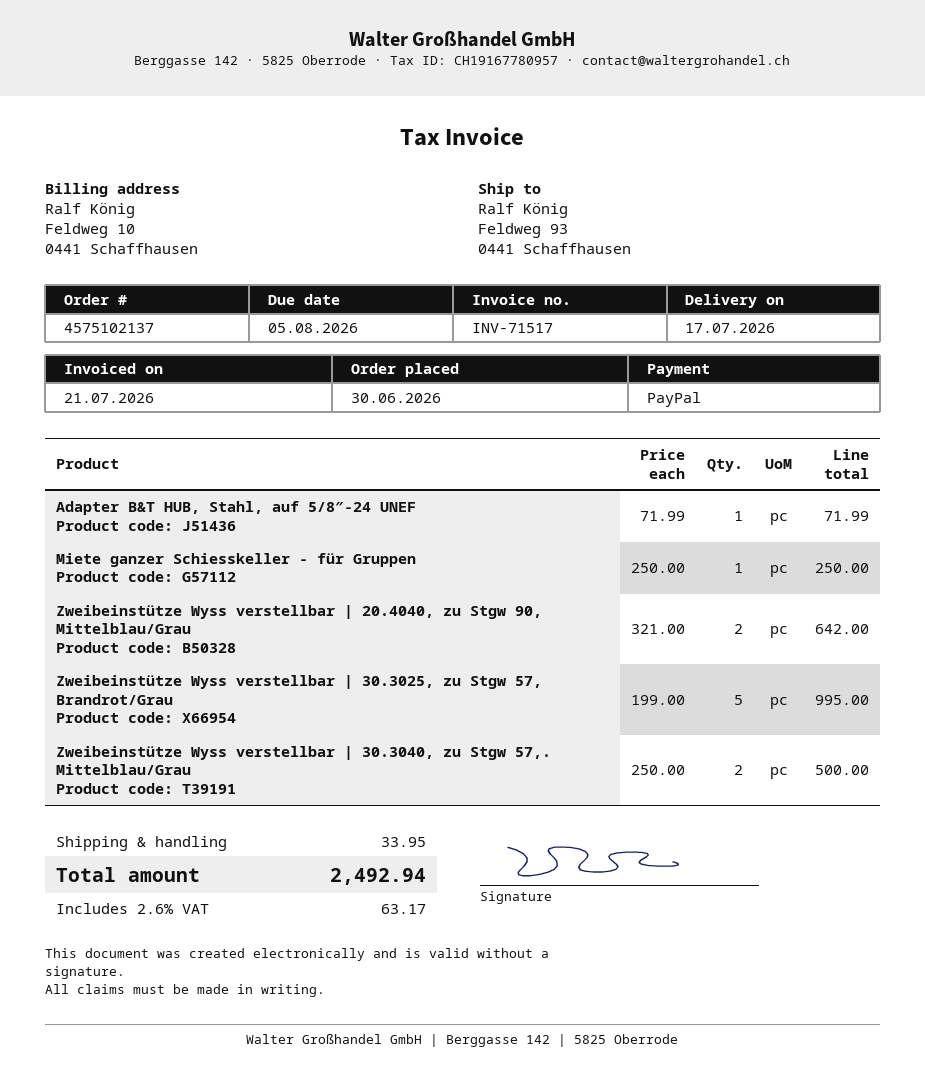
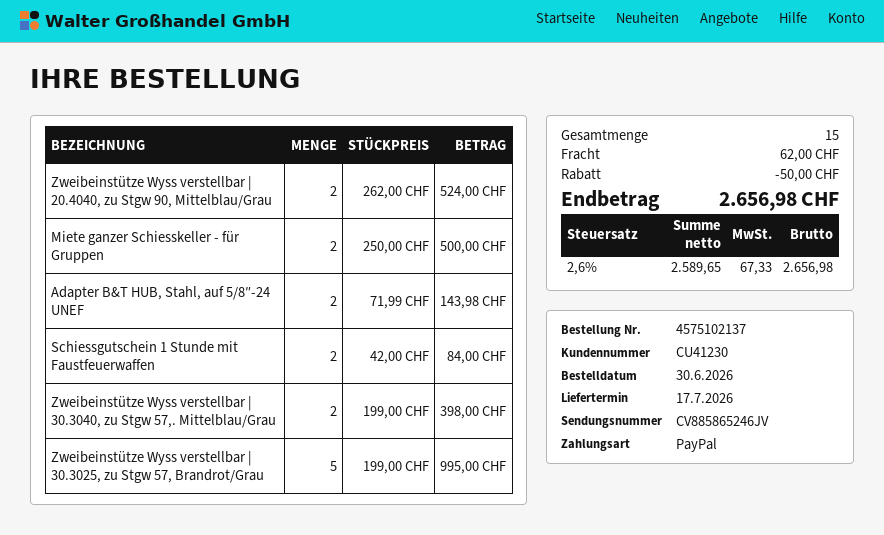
Adapter B&T HUB, Stahl, auf 5/8″-24 UNEF: 1 x 71.99 = 71.99 -> 2 x 71.99 = 143.98
Miete ganzer Schiesskeller - für Gruppen: 1 x 250.00 = 250.00 -> 2 x 250.00 = 500.00
Zweibeinstütze Wyss verstellbar | 20.4040, zu Stgw 90, Mittelblau/Grau: 2 x 321.00 = 642.00 -> 2 x 262.00 = 524.00
Zweibeinstütze Wyss verstellbar | 30.3040, zu Stgw 57,. Mittelblau/Grau: 2 x 250.00 = 500.00 -> 2 x 199.00 = 398.00
Schiessgutschein 1 Stunde mit Faustfeuerwaffen: none -> 2 x 42.00 = 84.00
discount: none -> 50.00
shipping: 33.95 -> 62.00
tax: 2.6% = 63.17 -> 2.6% = 67.33
total: 2492.94 -> 2656.98

